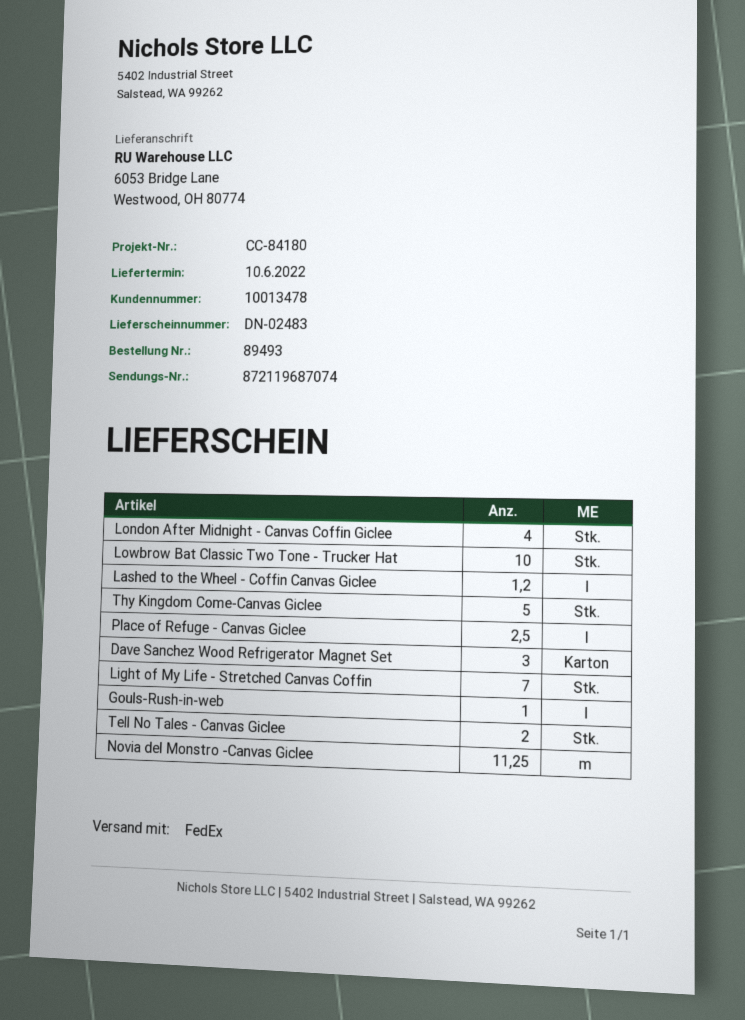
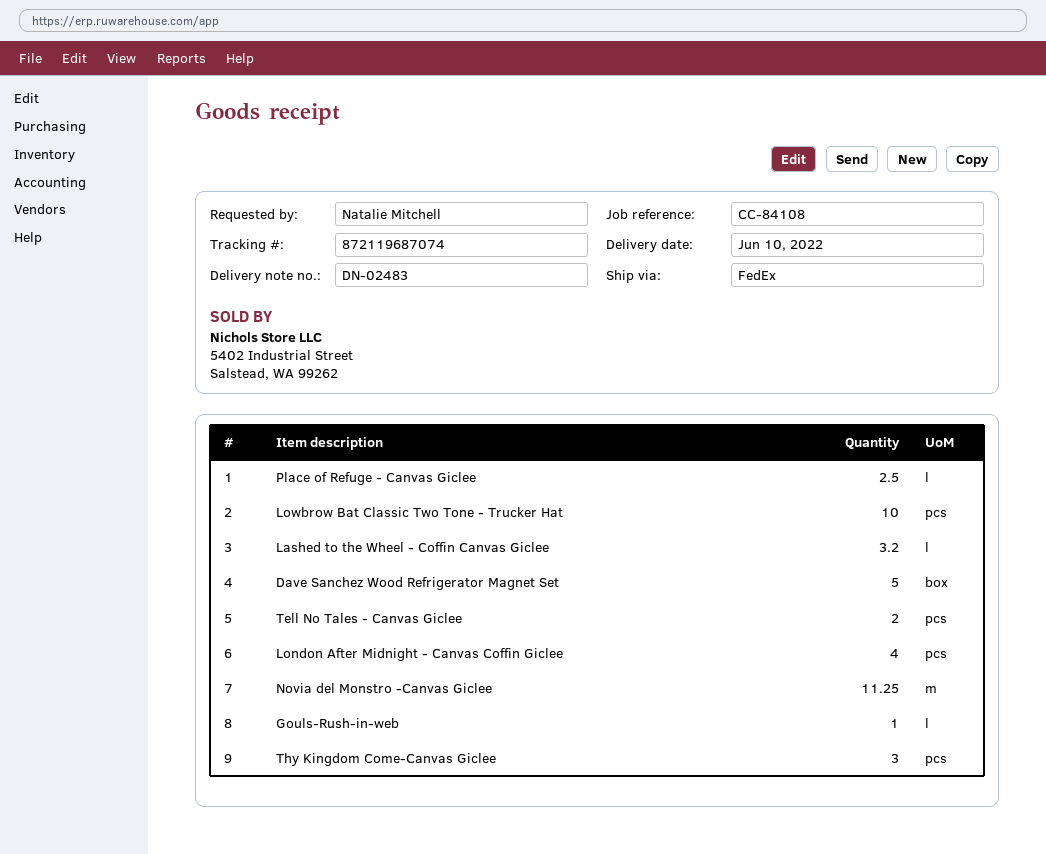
reference: CC-84180 -> CC-84108
Lashed to the Wheel - Coffin Canvas Giclee: 1.2 -> 3.2
Thy Kingdom Come-Canvas Giclee: 5 -> 3
Dave Sanchez Wood Refrigerator Magnet Set: 3 -> 5
Light of My Life - Stretched Canvas Coffin: 7 -> none

